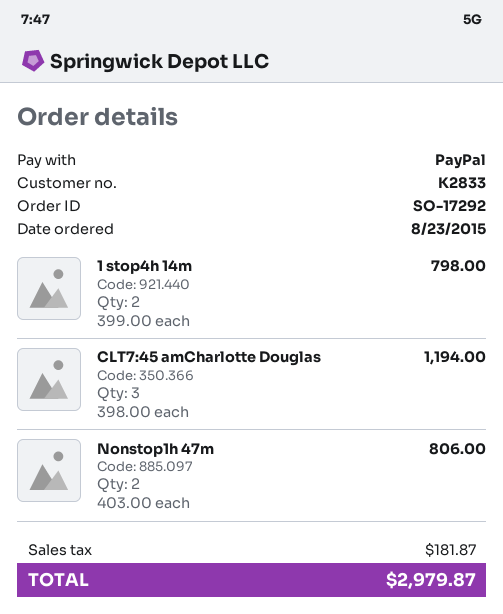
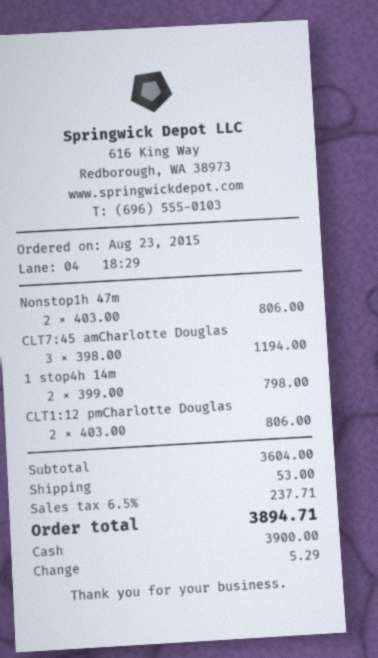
payment method: PayPal -> cash
CLT1:12 pmCharlotte Douglas: none -> 2 x 403.00 = 806.00
shipping: none -> 53.00
tax: 181.87 -> 237.71
total: 2979.87 -> 3894.71

